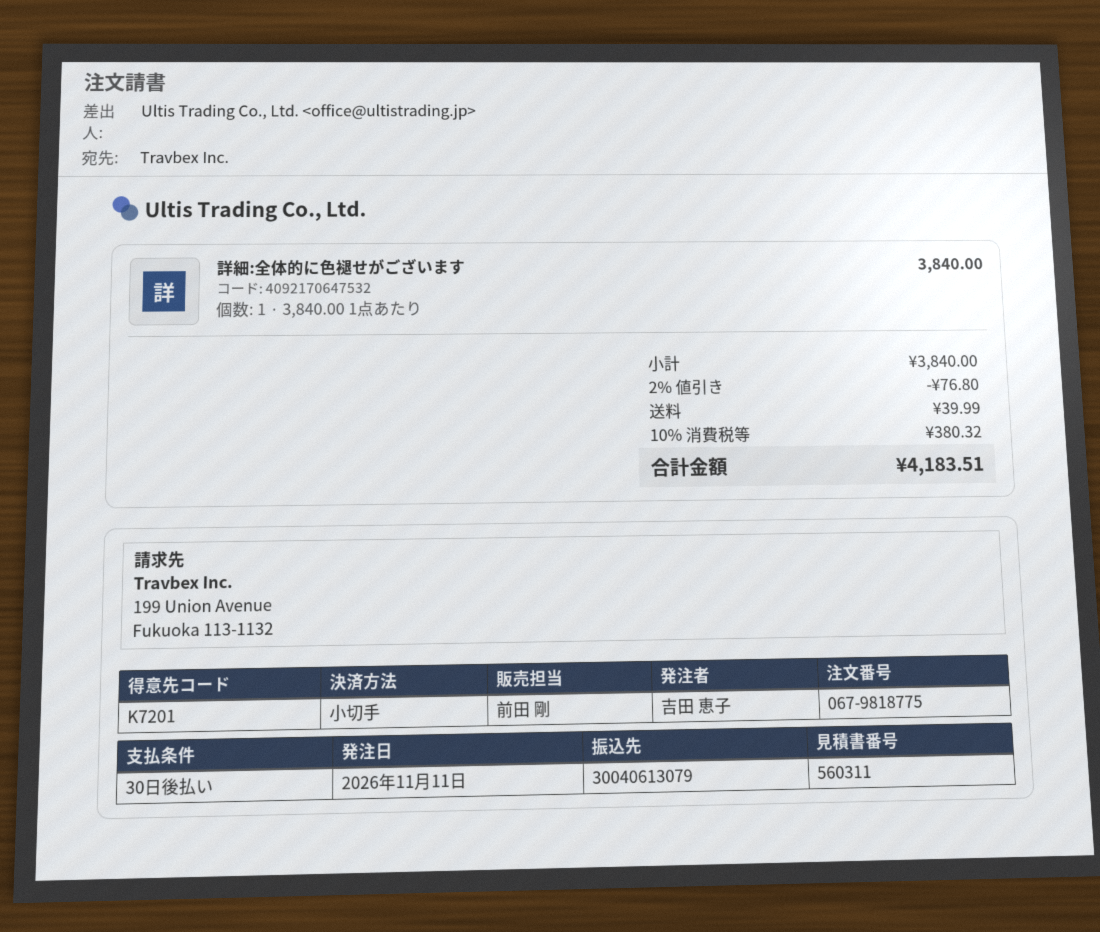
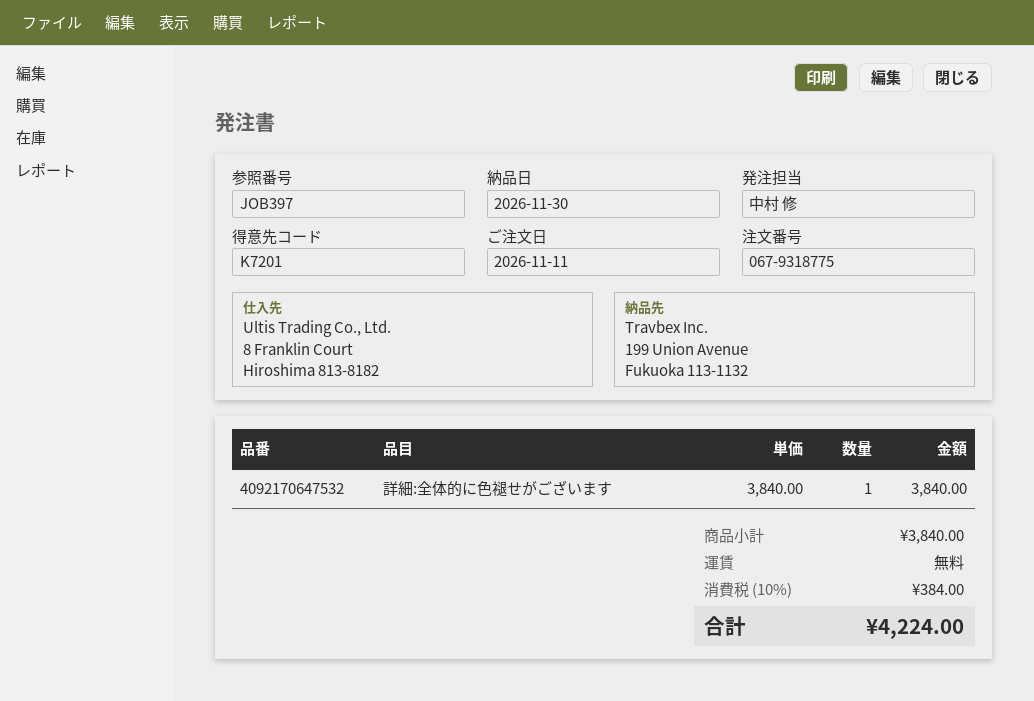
order number: 067-9818775 -> 067-9318775
ordered by: 吉田 恵子 -> 中村 修
discount: 2% = 76.80 -> none
shipping: 39.99 -> 0.00
tax: 10% = 380.32 -> 10% = 384.00
total: 4183.51 -> 4224.00

